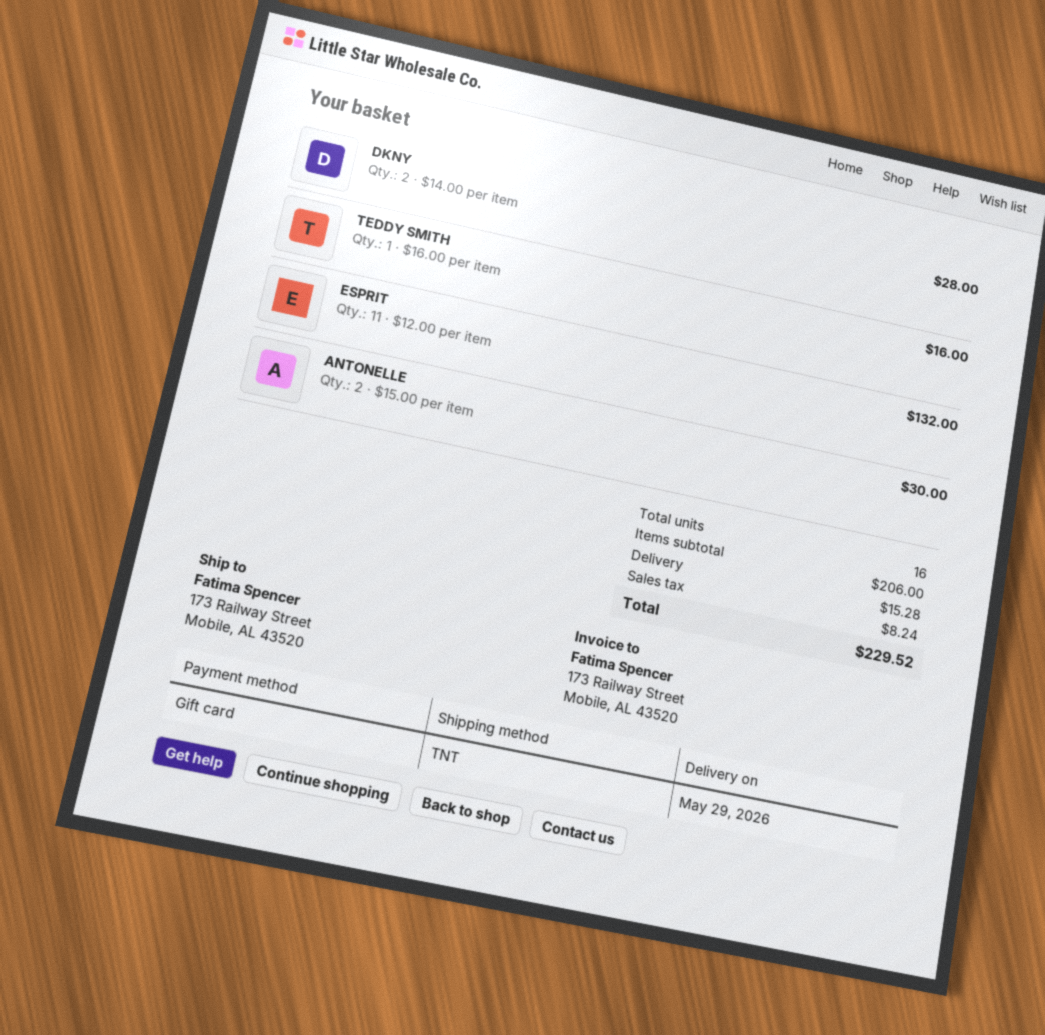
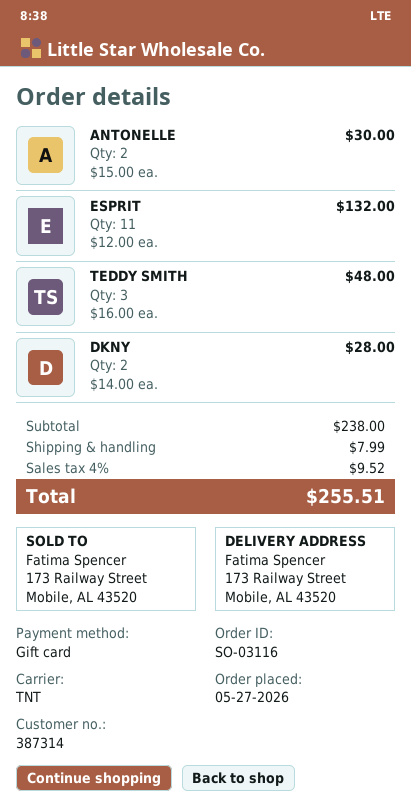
TEDDY SMITH: 1 x 16.00 = 16.00 -> 3 x 16.00 = 48.00
subtotal: 206.00 -> 238.00
shipping: 15.28 -> 7.99
tax: 8.24 -> 9.52
total: 229.52 -> 255.51

